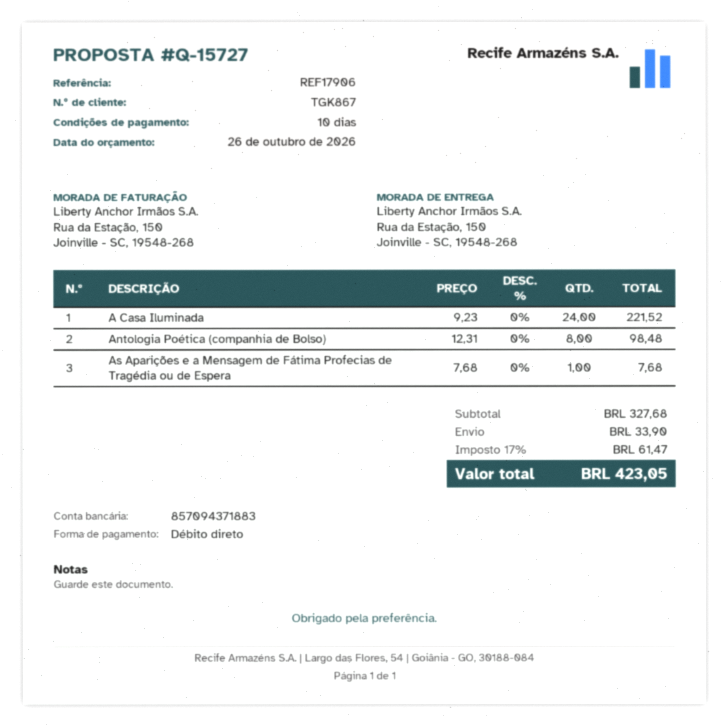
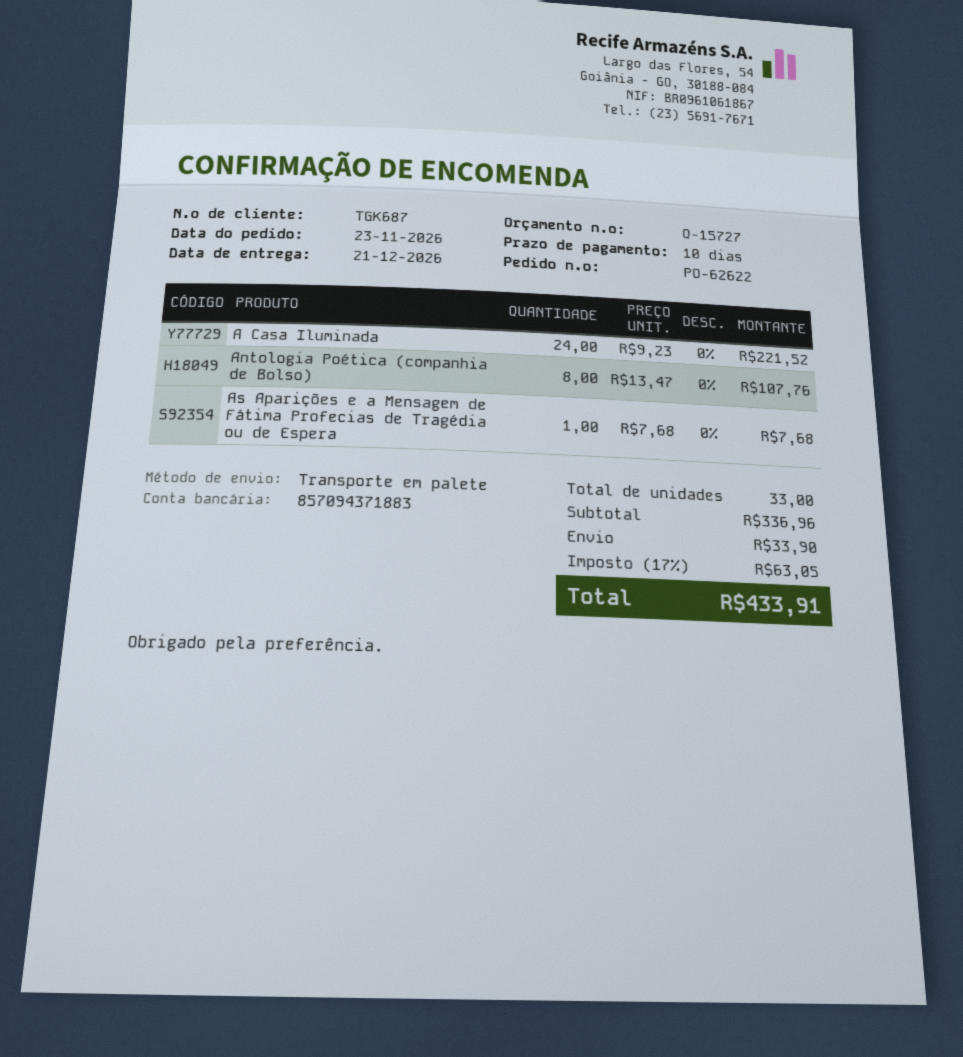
customer number: TGK867 -> TGK687
Antologia Poética (companhia de Bolso): 8 x 12.31 = 98.48 -> 8 x 13.47 = 107.76
subtotal: 327.68 -> 336.96
tax: 17% = 61.47 -> 17% = 63.05
total: 423.05 -> 433.91

